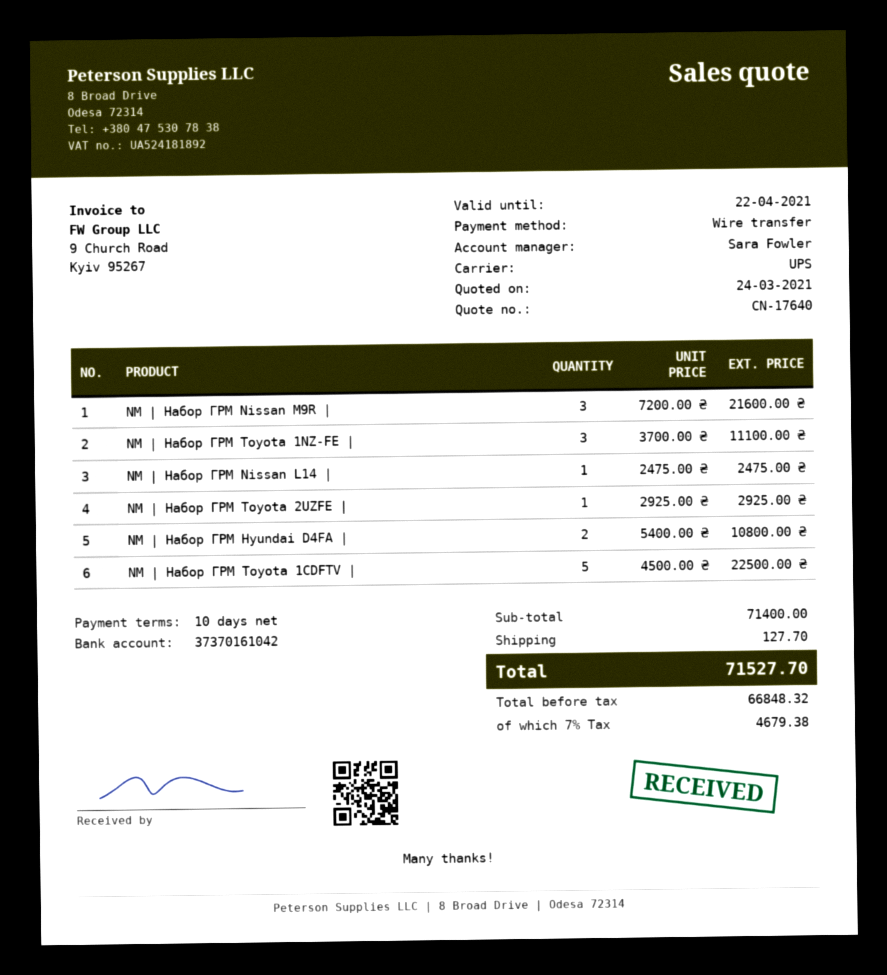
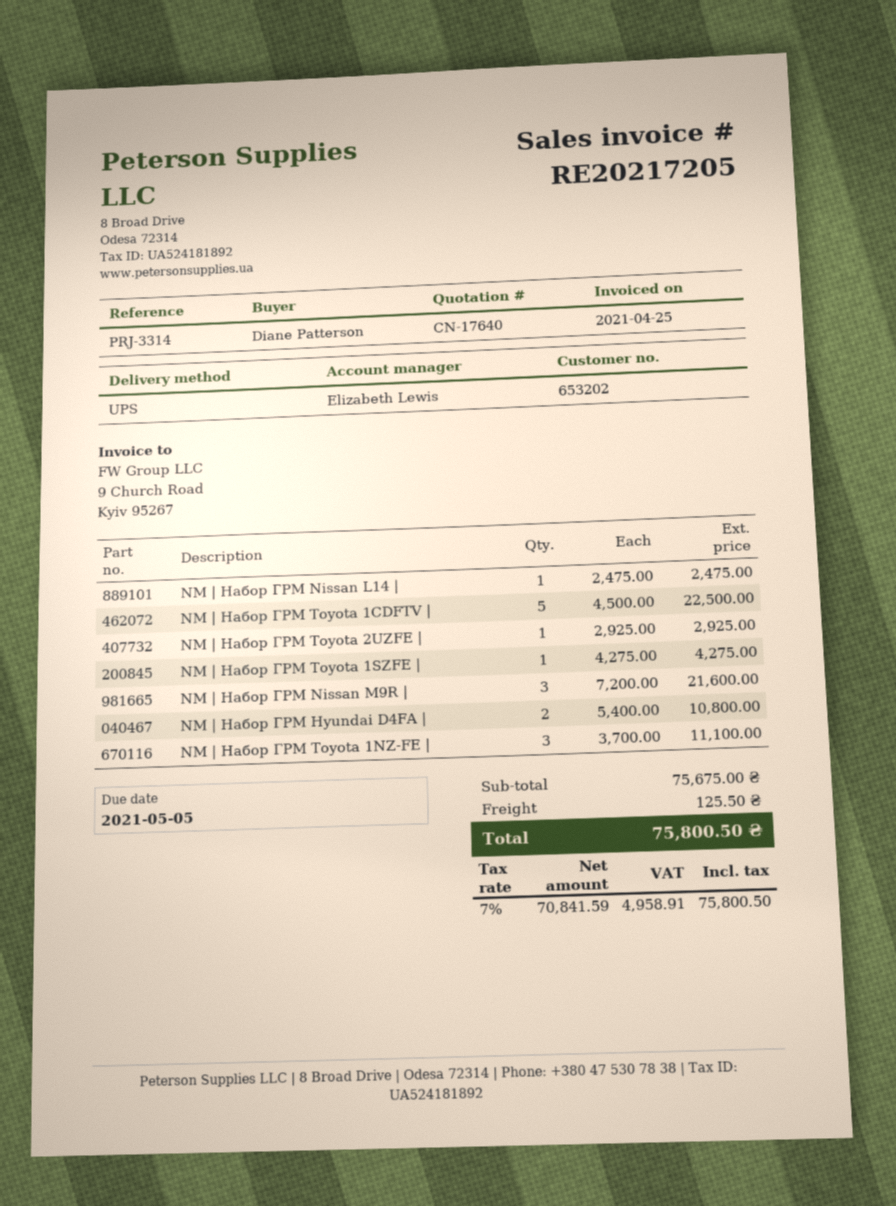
sales rep: Sara Fowler -> Elizabeth Lewis
NM | Набор ГРМ Toyota 1SZFE |: none -> 1 x 4275.00 = 4275.00
subtotal: 71400.00 -> 75675.00
shipping: 127.70 -> 125.50
net: 66848.32 -> 70841.59
tax: 7% = 4679.38 -> 7% = 4958.91
total: 71527.70 -> 75800.50

